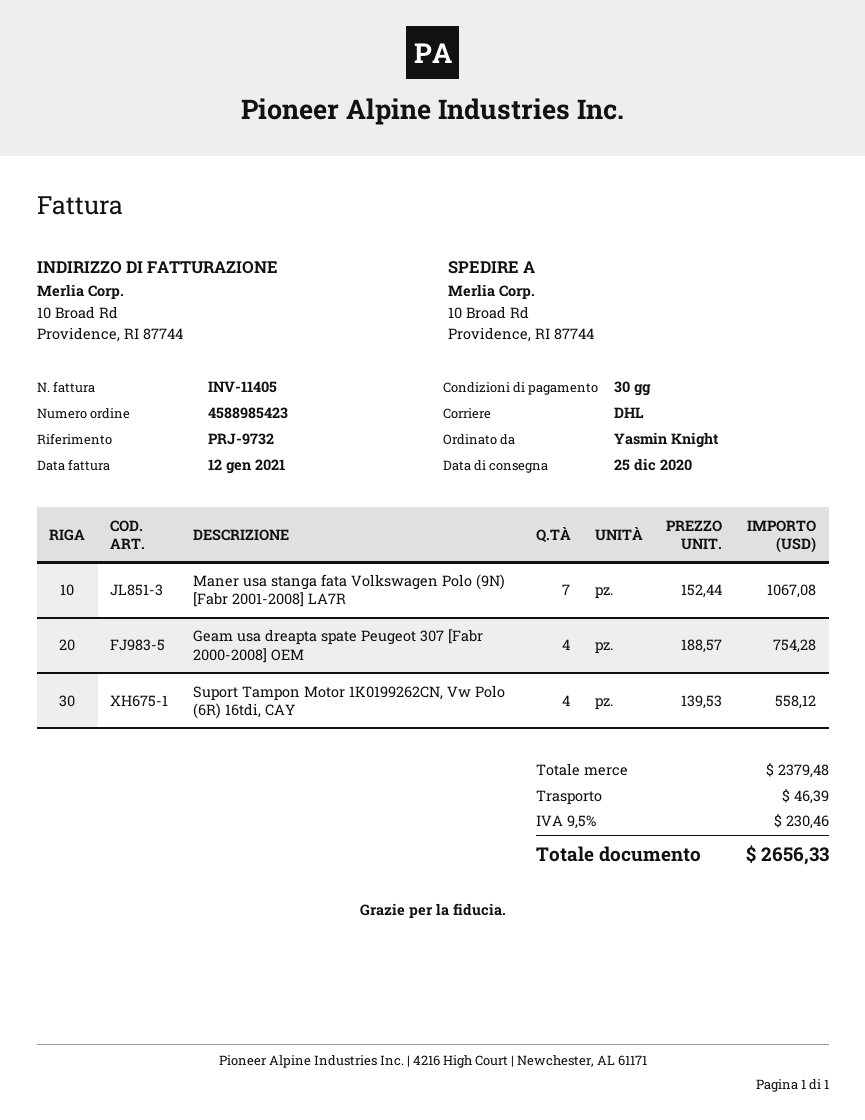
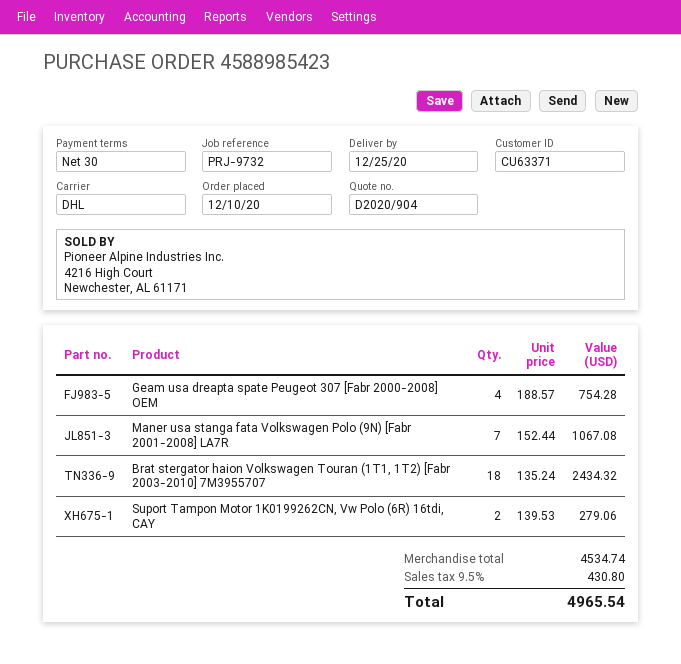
Suport Tampon Motor 1K0199262CN, Vw Polo (6R) 16tdi, CAY: 4 x 139.53 = 558.12 -> 2 x 139.53 = 279.06
Brat stergator haion Volkswagen Touran (1T1, 1T2) [Fabr 2003-2010] 7M3955707: none -> 18 x 135.24 = 2434.32
subtotal: 2379.48 -> 4534.74
shipping: 46.39 -> none
tax: 9.5% = 230.46 -> 9.5% = 430.80
total: 2656.33 -> 4965.54

